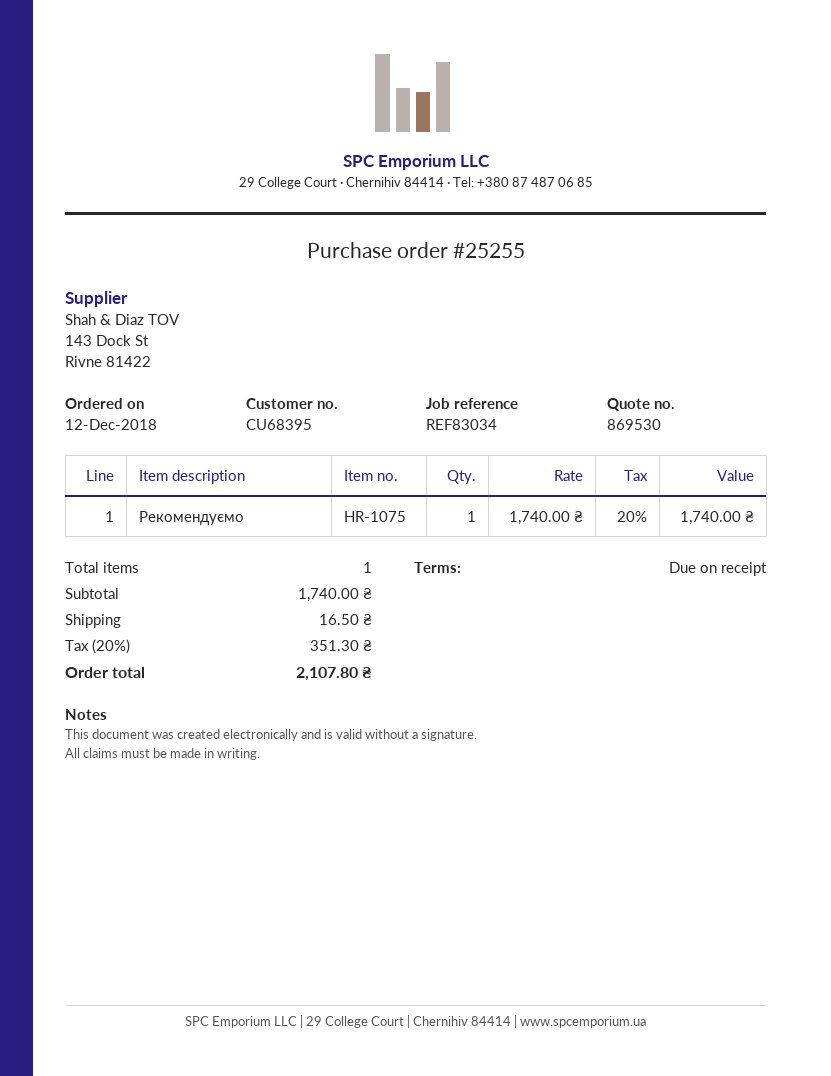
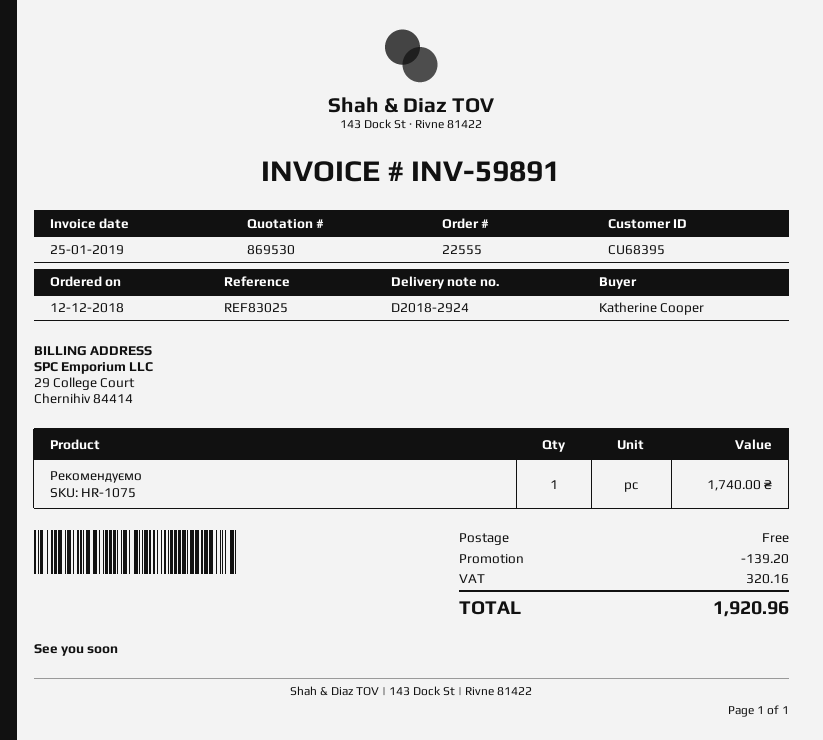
order number: 25255 -> 22555
reference: REF83034 -> REF83025
discount: none -> 139.20
shipping: 16.50 -> 0.00
tax: 351.30 -> 320.16
total: 2107.80 -> 1920.96

